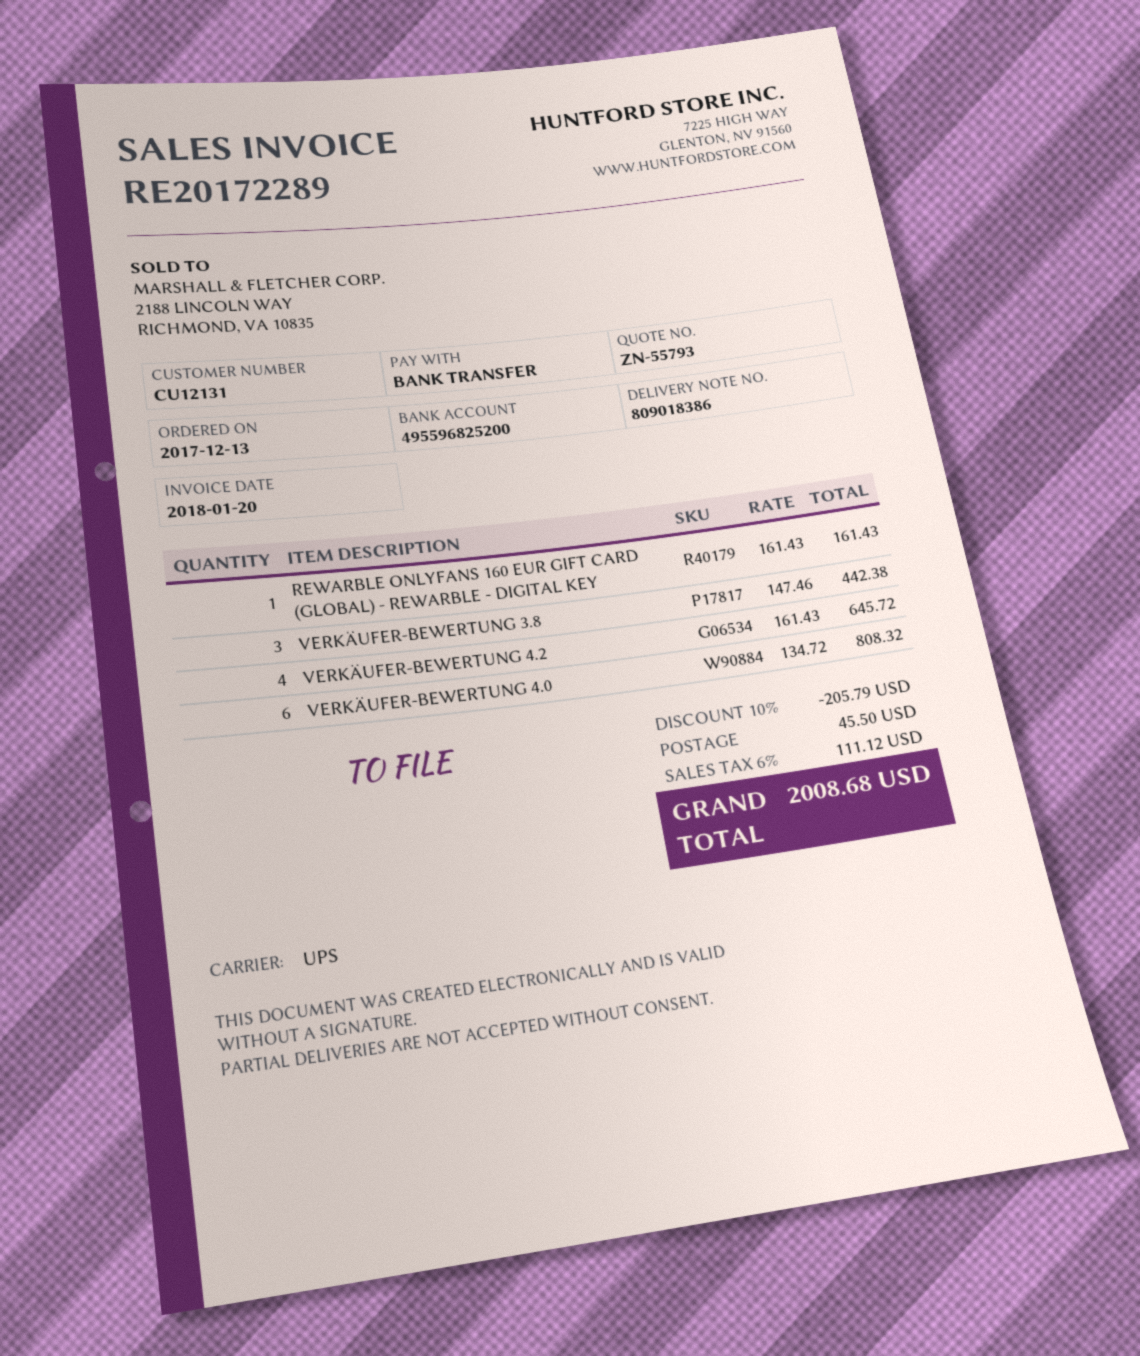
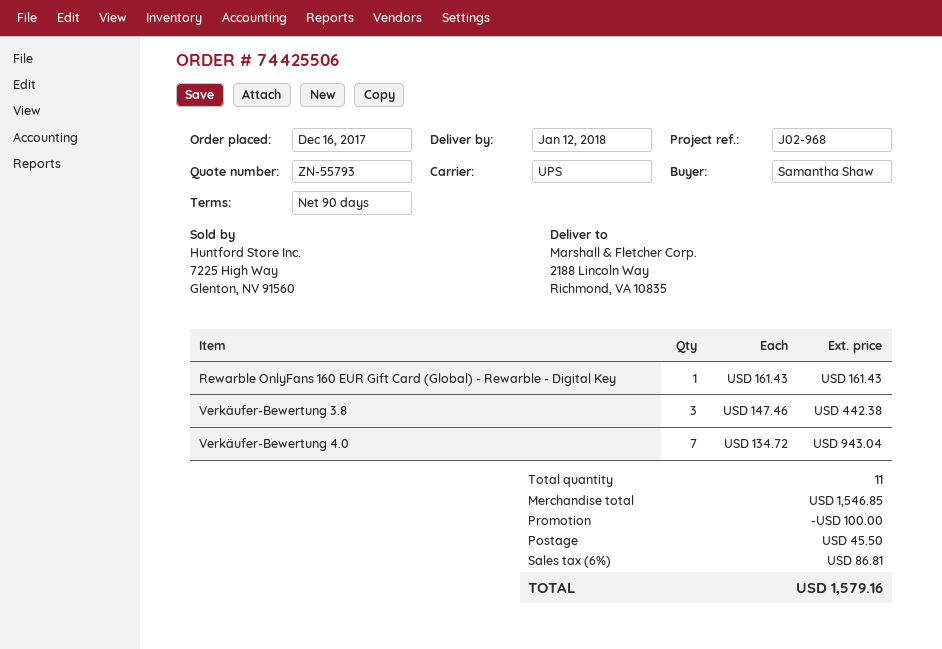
order date: 2017-12-13 -> 2017-12-16
VERKÄUFER-BEWERTUNG 4.2: 4 x 161.43 = 645.72 -> none
VERKÄUFER-BEWERTUNG 4.0: 6 x 134.72 = 808.32 -> 7 x 134.72 = 943.04
discount: 205.79 -> 100.00
tax: 6% = 111.12 -> 6% = 86.81
total: 2008.68 -> 1579.16

